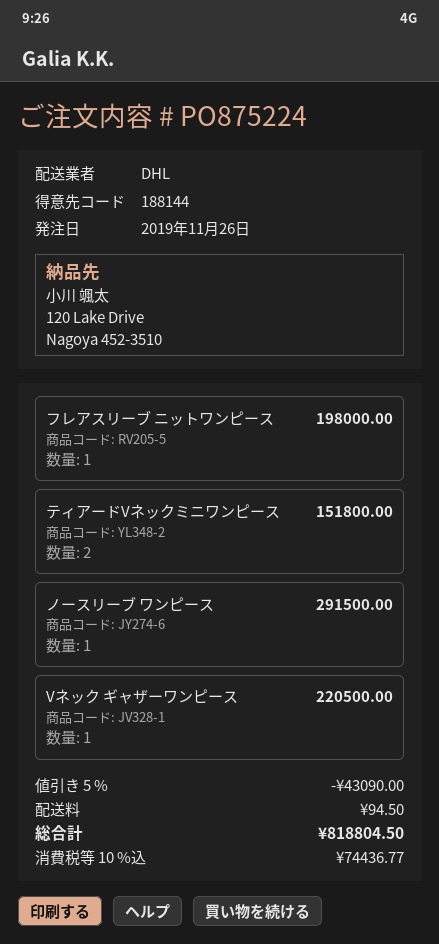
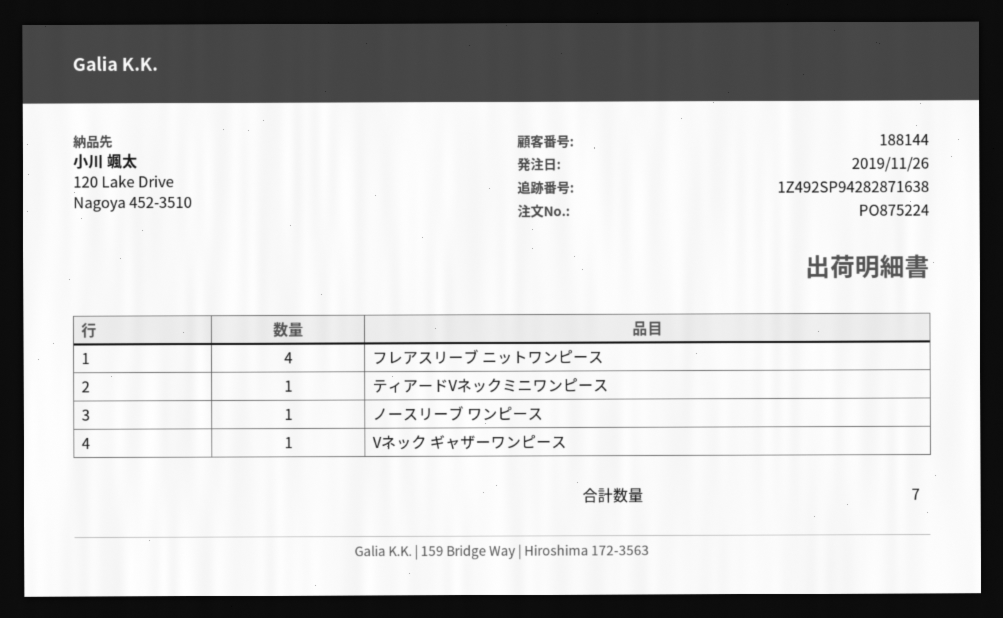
フレアスリーブ ニットワンピース: 1 -> 4
ティアードVネックミニワンピース: 2 -> 1

